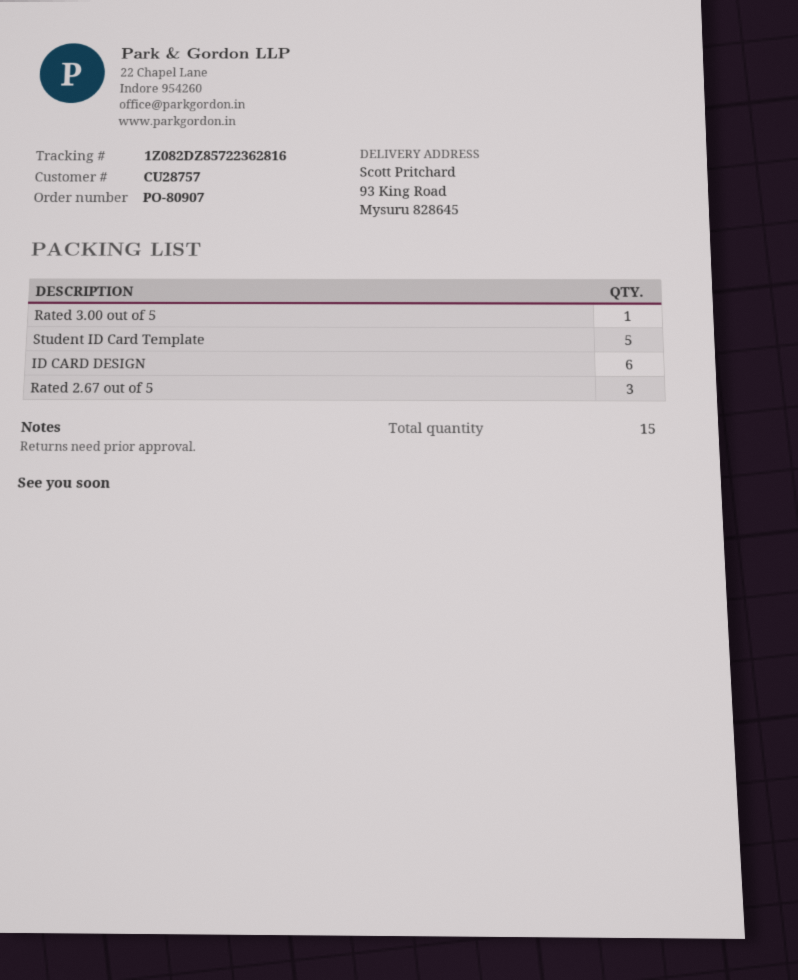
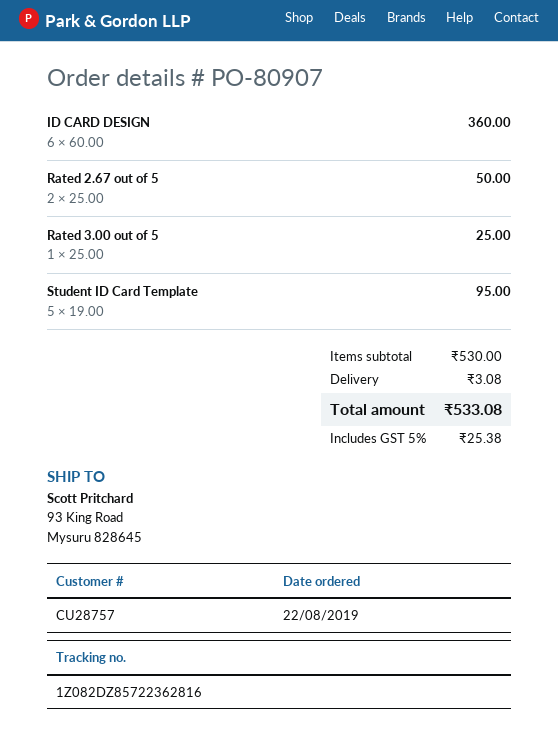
Rated 2.67 out of 5: 3 -> 2

